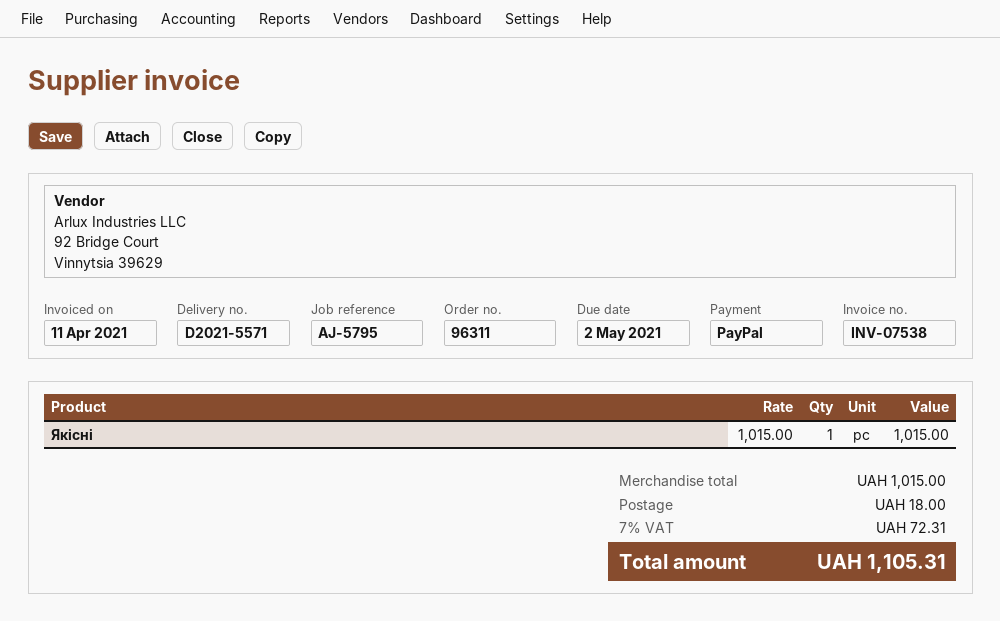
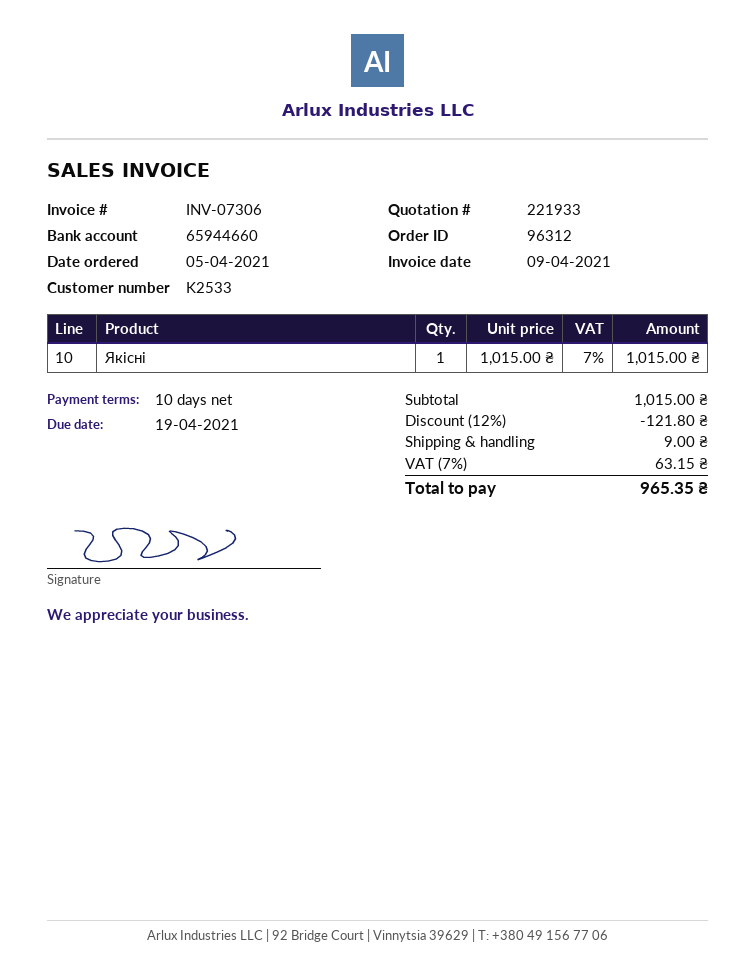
order number: 96311 -> 96312
invoice number: INV-07538 -> INV-07306
invoice date: 2021-04-11 -> 2021-04-09
due date: 2021-05-02 -> 2021-04-19
discount: none -> 12% = 121.80
shipping: 18.00 -> 9.00
tax: 7% = 72.31 -> 7% = 63.15
total: 1105.31 -> 965.35

